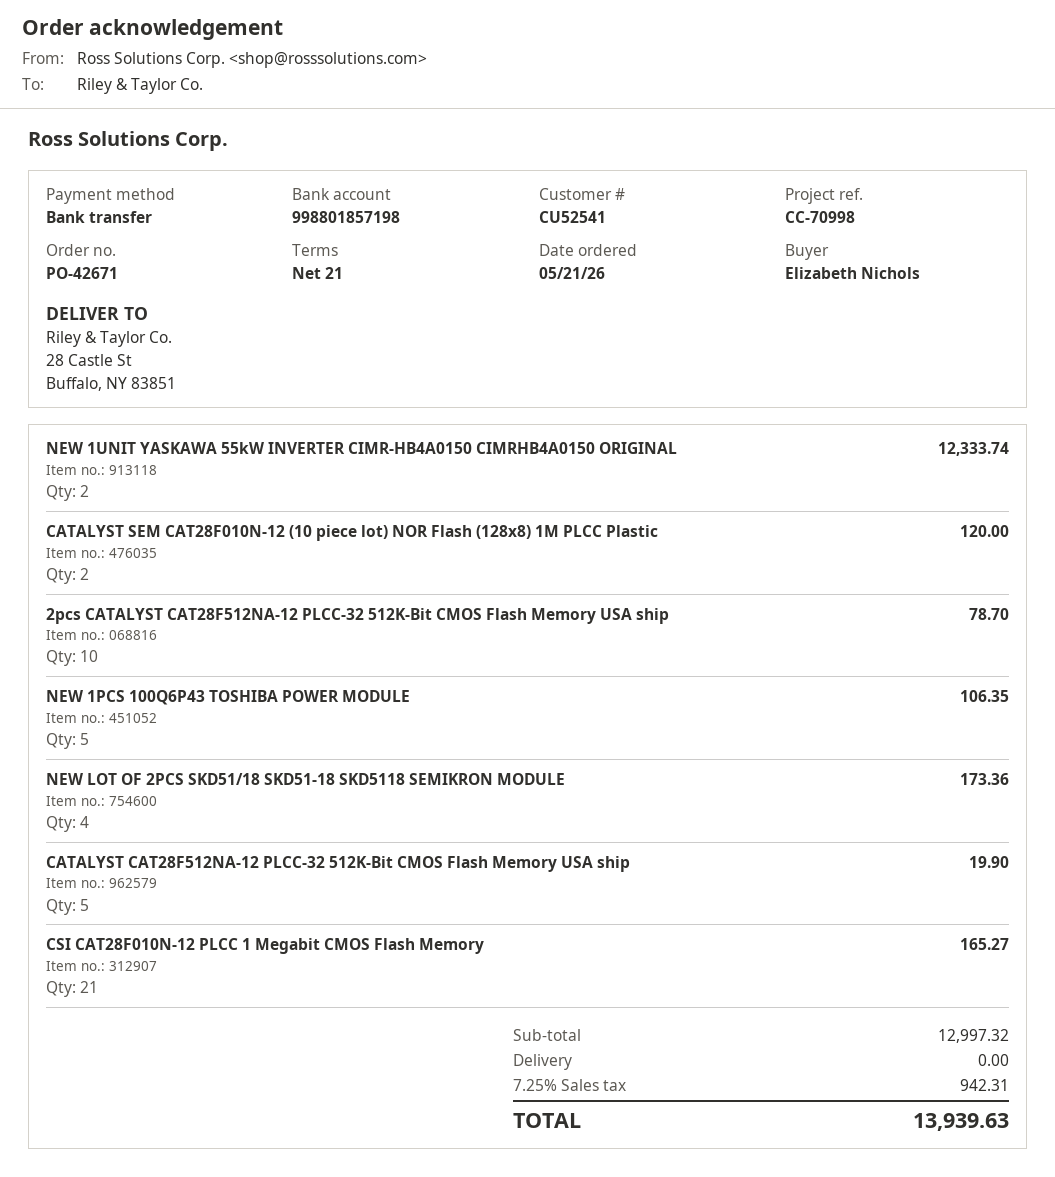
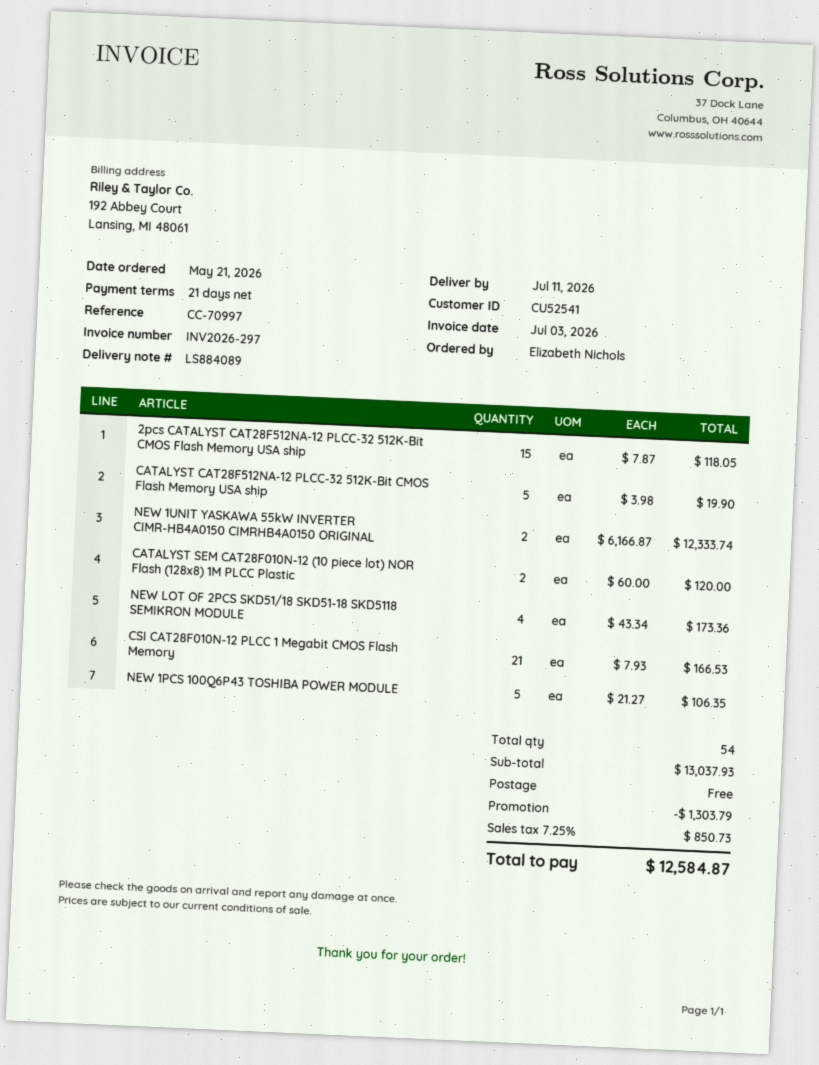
reference: CC-70998 -> CC-70997
2pcs CATALYST CAT28F512NA-12 PLCC-32 512K-Bit CMOS Flash Memory USA ship: 10 for 78.70 -> 15 for 118.05
CSI CAT28F010N-12 PLCC 1 Megabit CMOS Flash Memory: 21 for 165.27 -> 21 for 166.53
subtotal: 12997.32 -> 13037.93
discount: none -> 1303.79
tax: 7.25% = 942.31 -> 7.25% = 850.73
total: 13939.63 -> 12584.87

